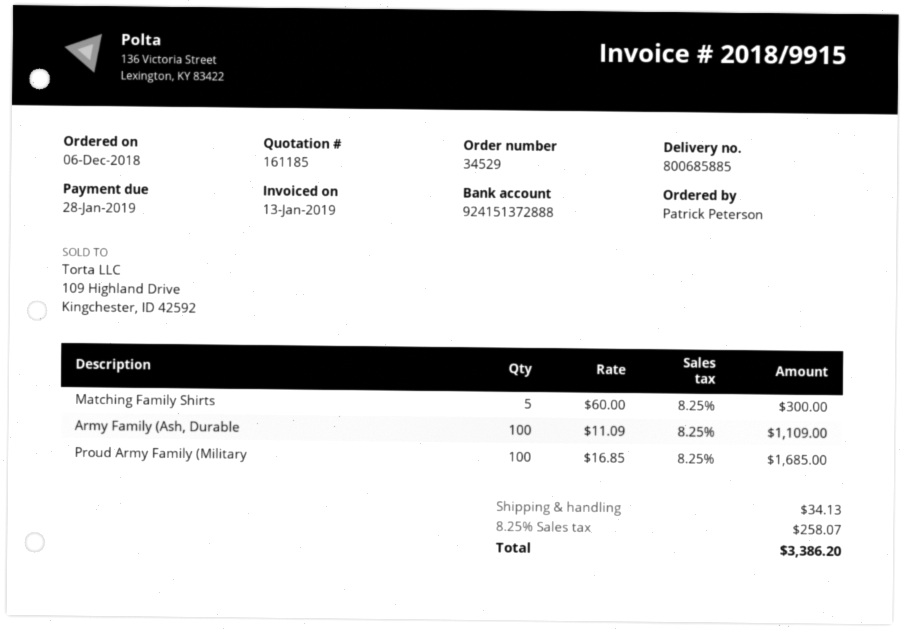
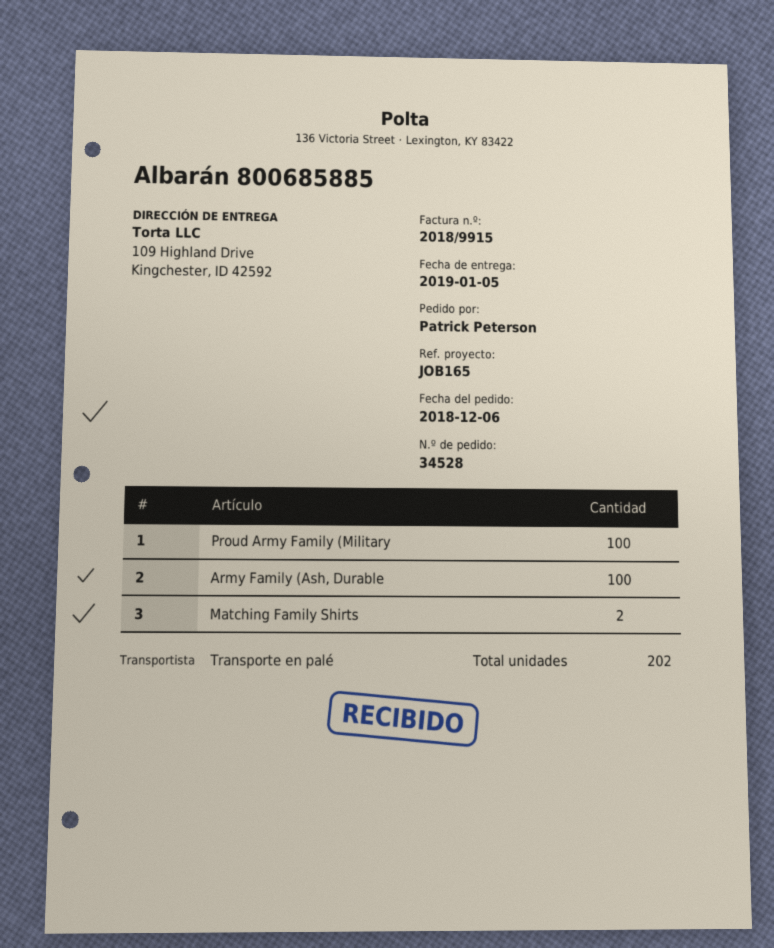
order number: 34529 -> 34528
Matching Family Shirts: 5 -> 2

